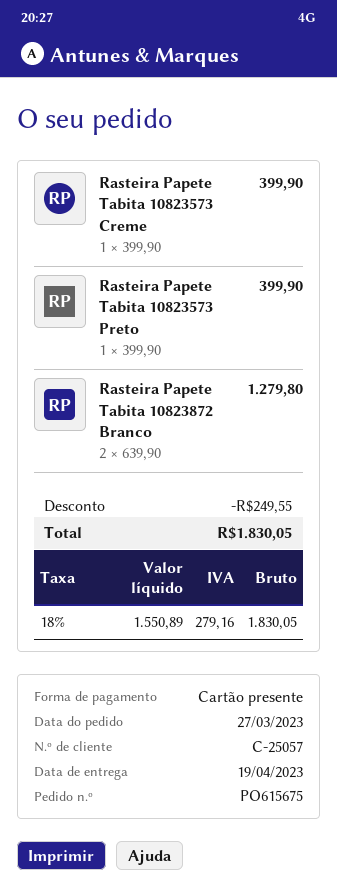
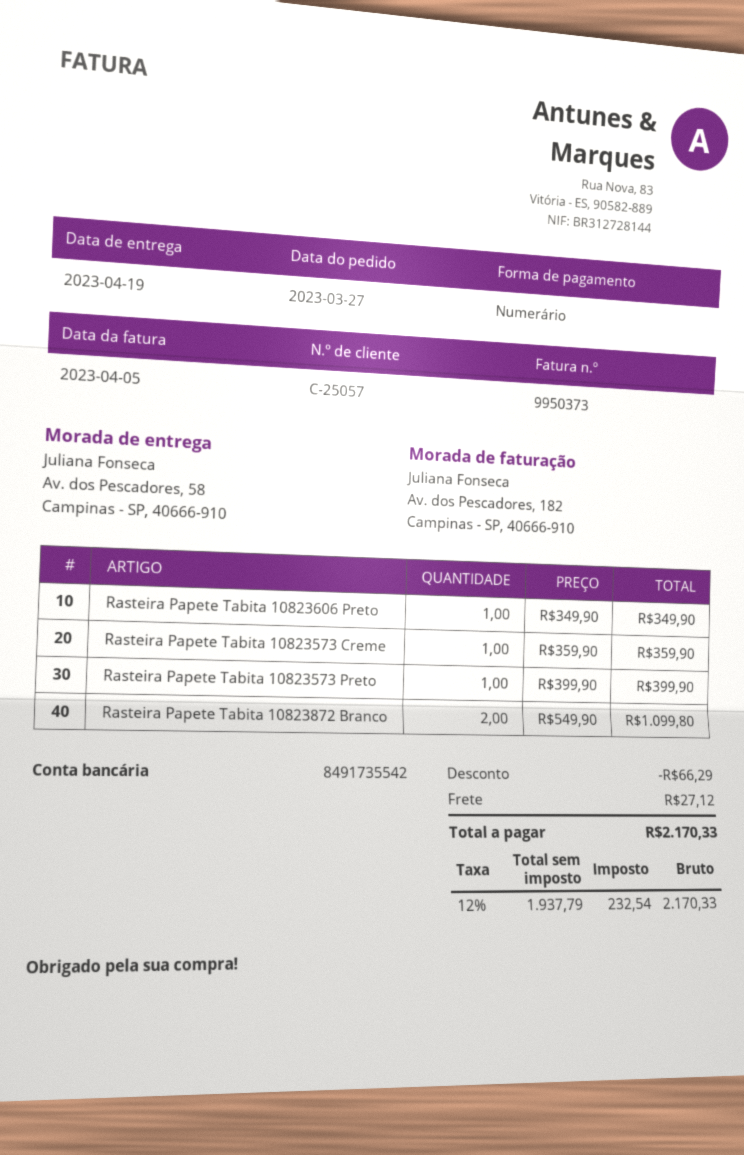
payment method: gift card -> cash
Rasteira Papete Tabita 10823573 Creme: 1 x 399.90 = 399.90 -> 1 x 359.90 = 359.90
Rasteira Papete Tabita 10823872 Branco: 2 x 639.90 = 1279.80 -> 2 x 549.90 = 1099.80
Rasteira Papete Tabita 10823606 Preto: none -> 1 x 349.90 = 349.90
discount: 249.55 -> 66.29
shipping: none -> 27.12
net: 1550.89 -> 1937.79
tax: 18% = 279.16 -> 12% = 232.54
total: 1830.05 -> 2170.33

